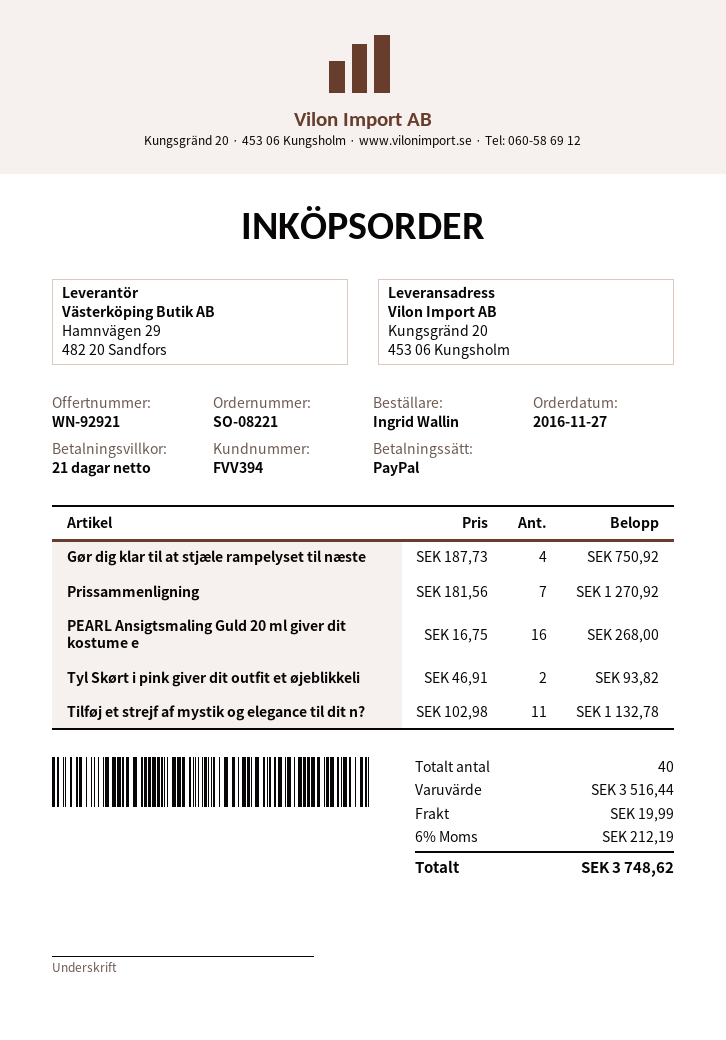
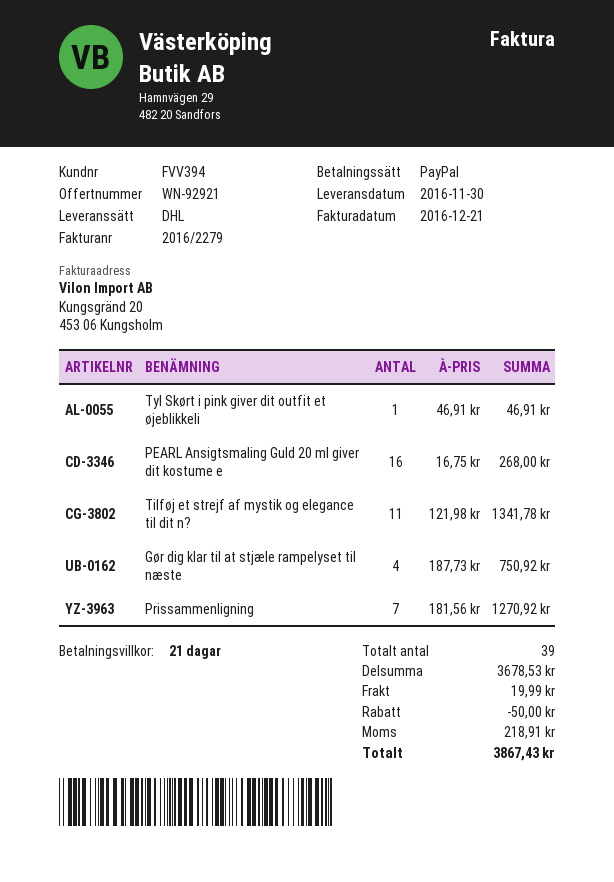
Tyl Skørt i pink giver dit outfit et øjeblikkeli: 2 x 46.91 = 93.82 -> 1 x 46.91 = 46.91
Tilføj et strejf af mystik og elegance til dit n?: 11 x 102.98 = 1132.78 -> 11 x 121.98 = 1341.78
total quantity: 40 -> 39
subtotal: 3516.44 -> 3678.53
discount: none -> 50.00
tax: 212.19 -> 218.91
total: 3748.62 -> 3867.43

